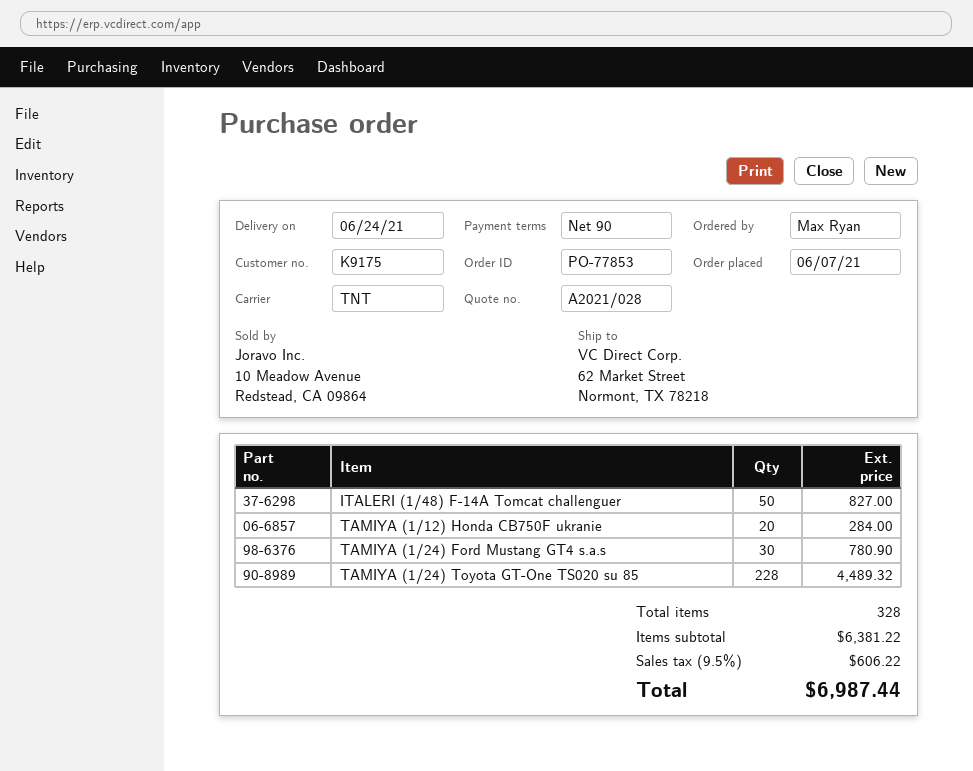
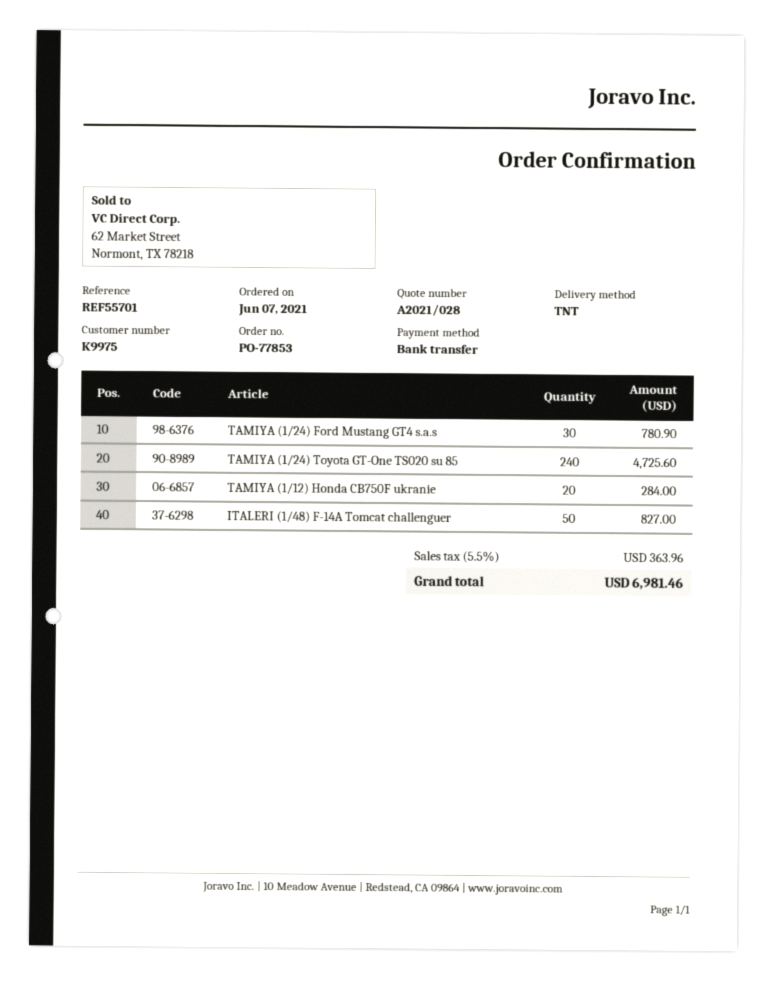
customer number: K9175 -> K9975
TAMIYA (1/24) Toyota GT-One TS020 su 85: 228 for 4489.32 -> 240 for 4725.60
tax: 9.5% = 606.22 -> 5.5% = 363.96
total: 6987.44 -> 6981.46

